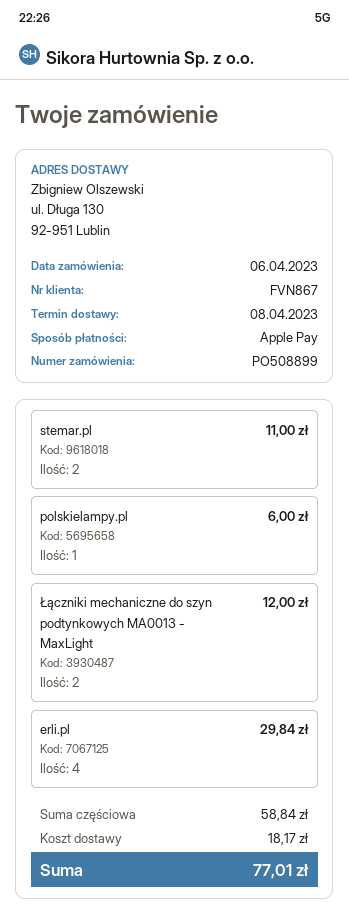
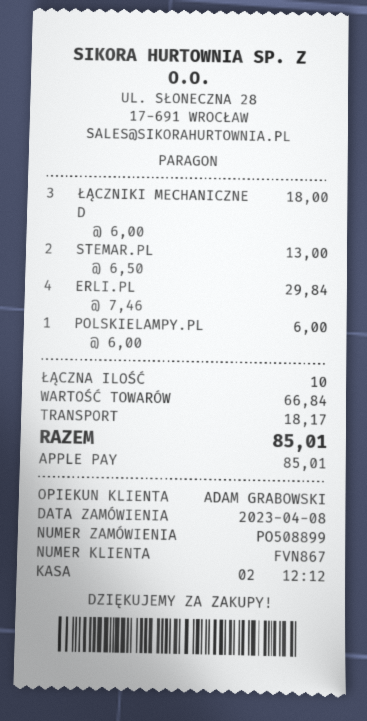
order date: 2023-04-06 -> 2023-04-08
stemar.pl: 2 for 11.00 -> 2 for 13.00
Łączniki mechaniczne do szyn podtynkowych MA0013 - MaxLight: 2 for 12.00 -> 3 for 18.00
subtotal: 58.84 -> 66.84
total: 77.01 -> 85.01

